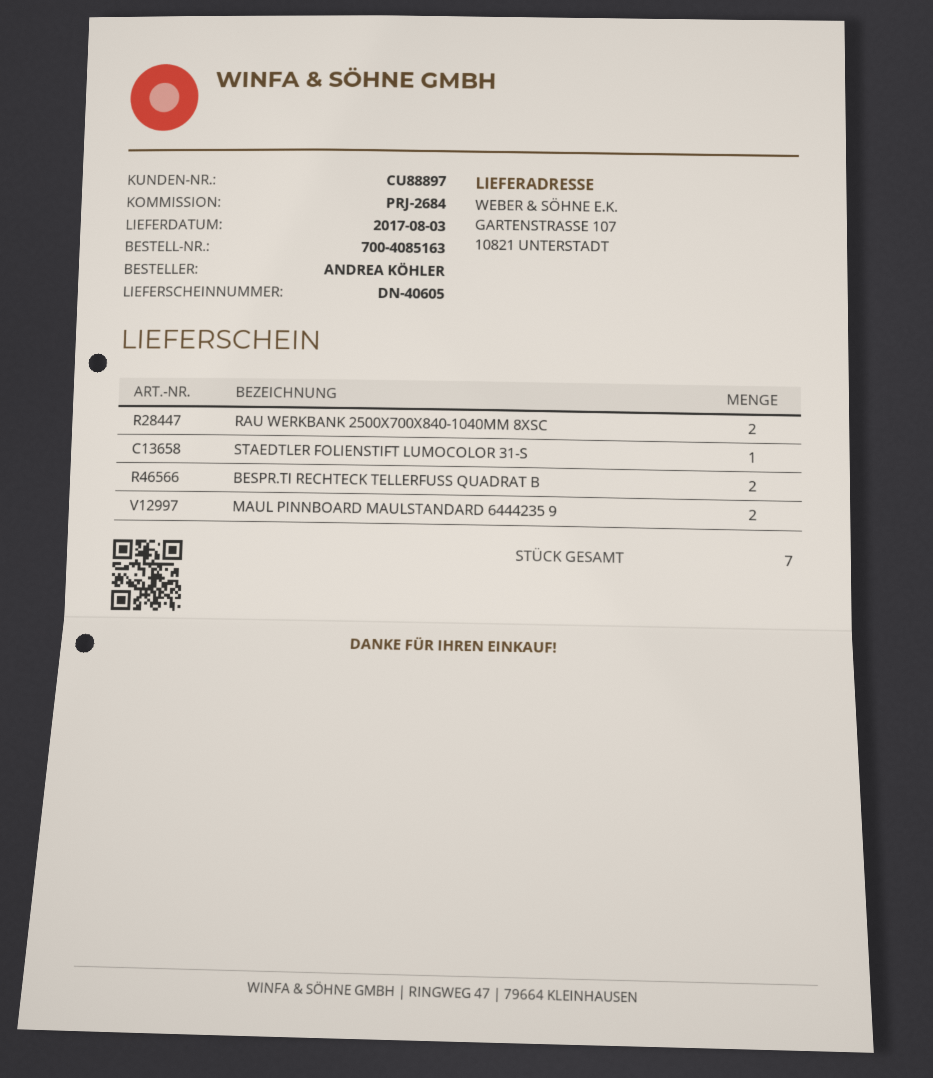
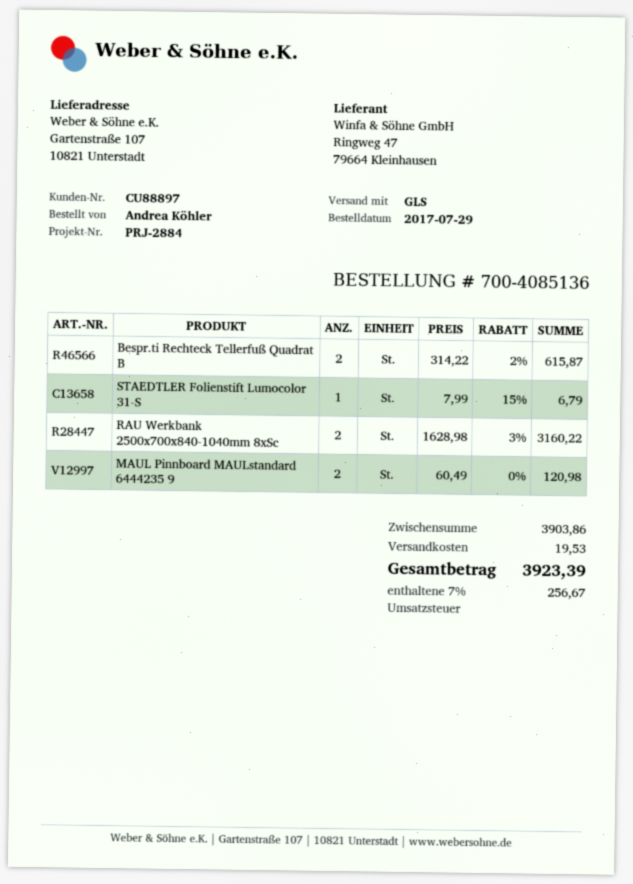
order number: 700-4085163 -> 700-4085136
reference: PRJ-2684 -> PRJ-2884

